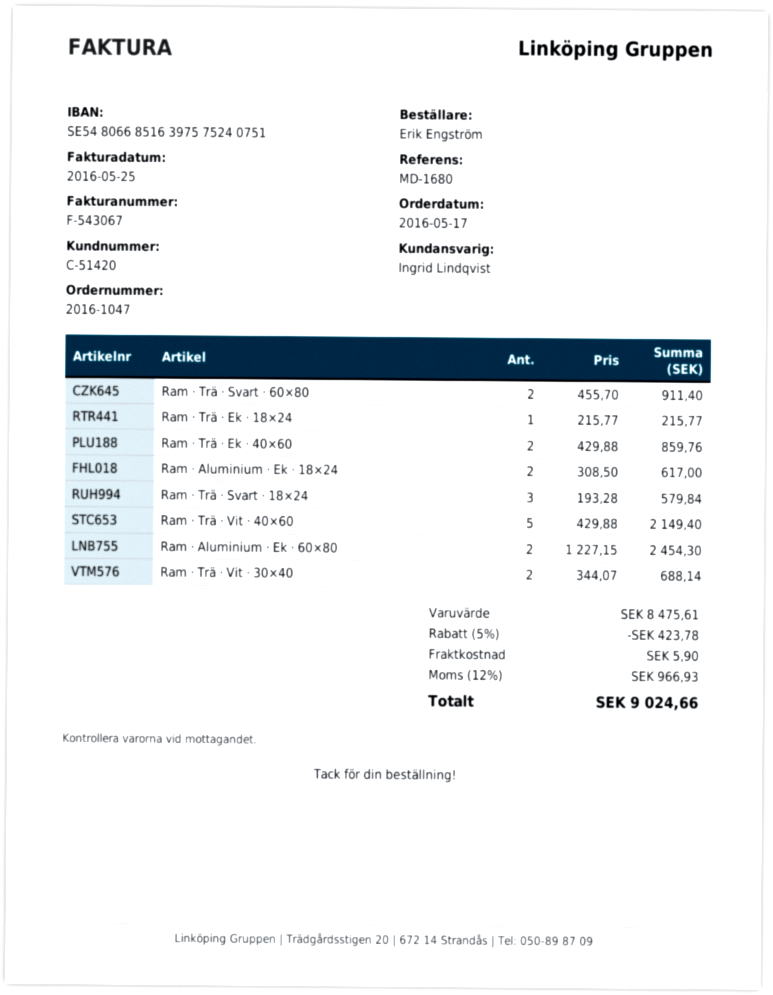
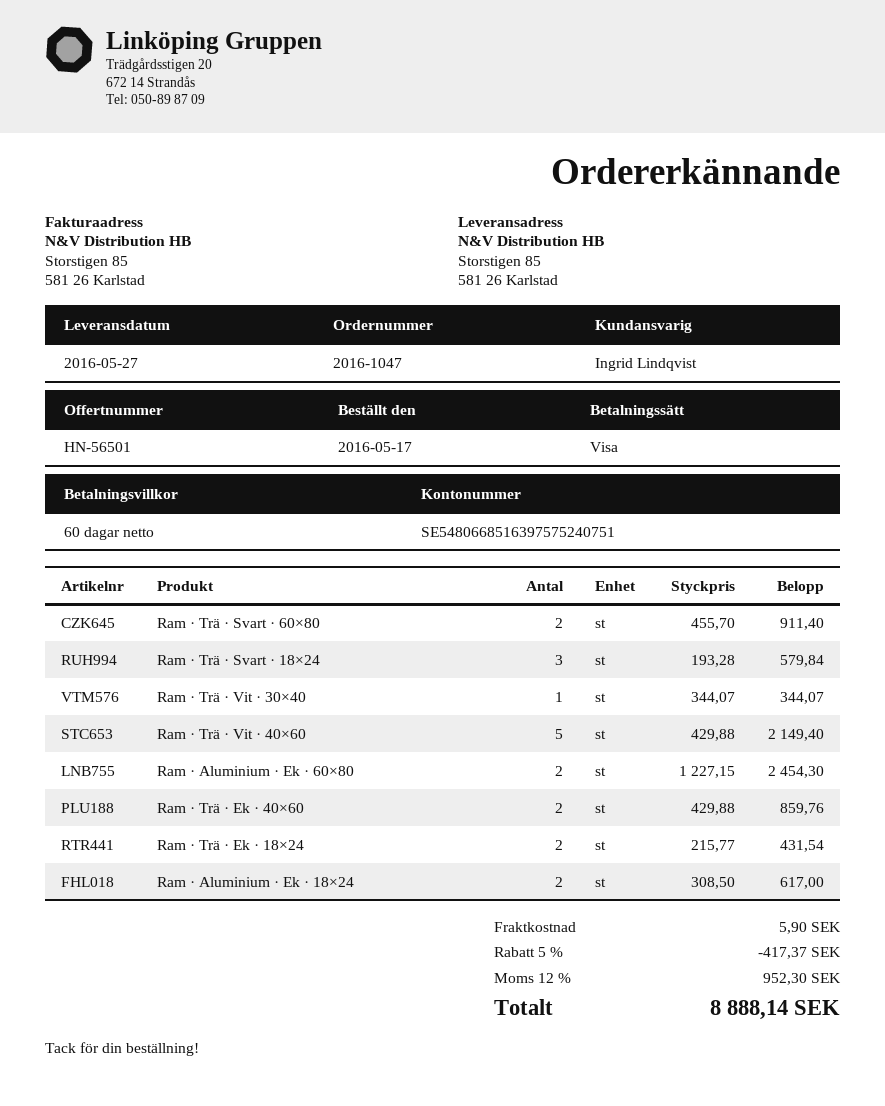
Ram · Trä · Ek · 18×24: 1 x 215.77 = 215.77 -> 2 x 215.77 = 431.54
Ram · Trä · Vit · 30×40: 2 x 344.07 = 688.14 -> 1 x 344.07 = 344.07
discount: 5% = 423.78 -> 5% = 417.37
tax: 12% = 966.93 -> 12% = 952.30
total: 9024.66 -> 8888.14

